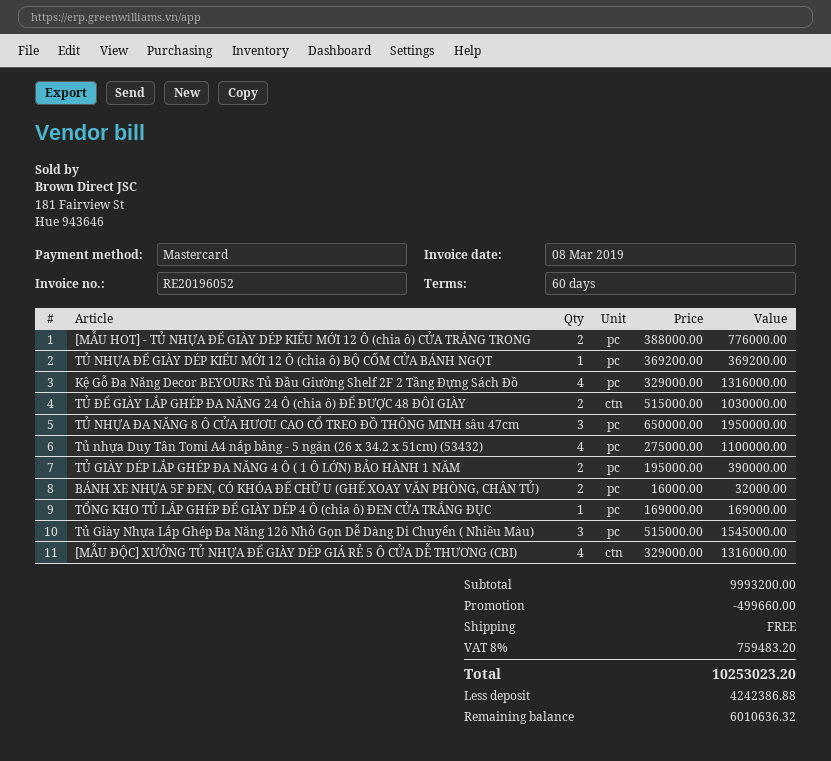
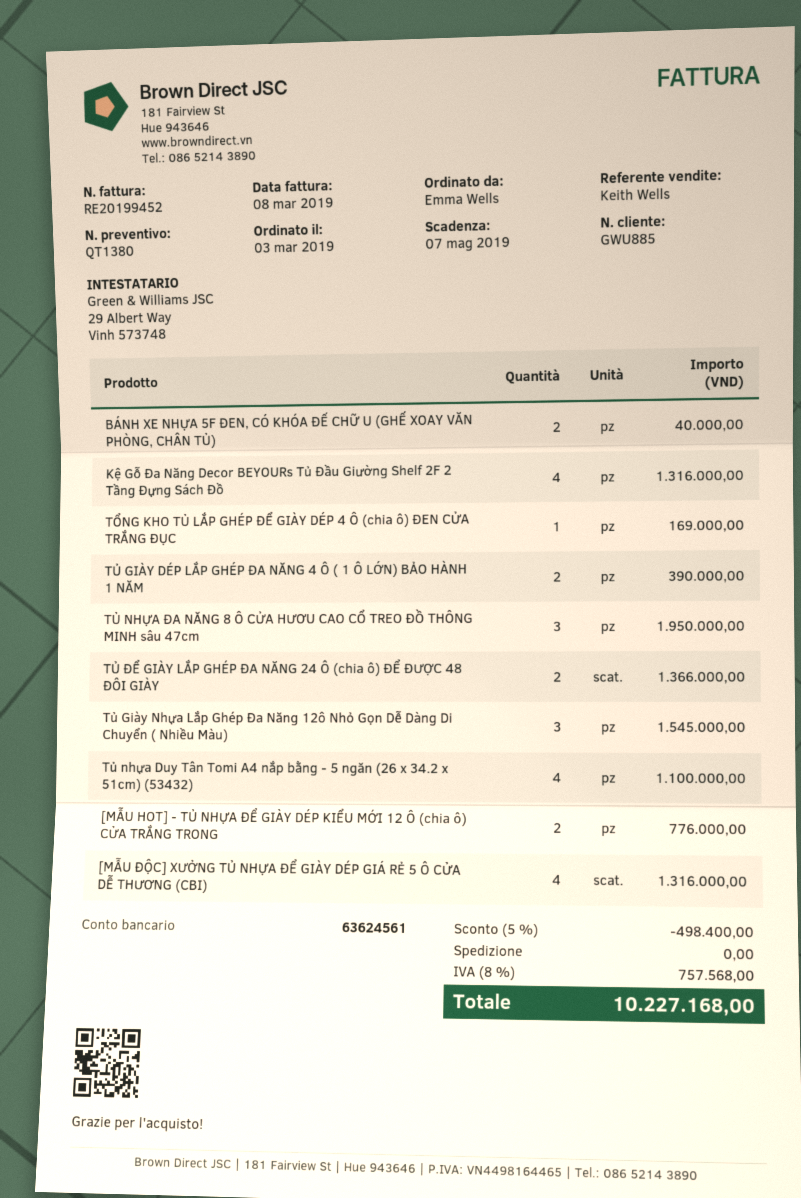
invoice number: RE20196052 -> RE20199452
TỦ NHỰA ĐỂ GIÀY DÉP KIỂU MỚI 12 Ô (chia ô) BỘ CỐM CỬA BÁNH NGỌT: 1 for 369200.00 -> none
TỦ ĐỂ GIÀY LẮP GHÉP ĐA NĂNG 24 Ô (chia ô) ĐỂ ĐƯỢC 48 ĐÔI GIÀY: 2 for 1030000.00 -> 2 for 1366000.00
BÁNH XE NHỰA 5F ĐEN, CÓ KHÓA ĐẾ CHỮ U (GHẾ XOAY VĂN PHÒNG, CHÂN TỦ): 2 for 32000.00 -> 2 for 40000.00
discount: 499660.00 -> 498400.00
tax: 8% = 759483.20 -> 8% = 757568.00
total: 10253023.20 -> 10227168.00

